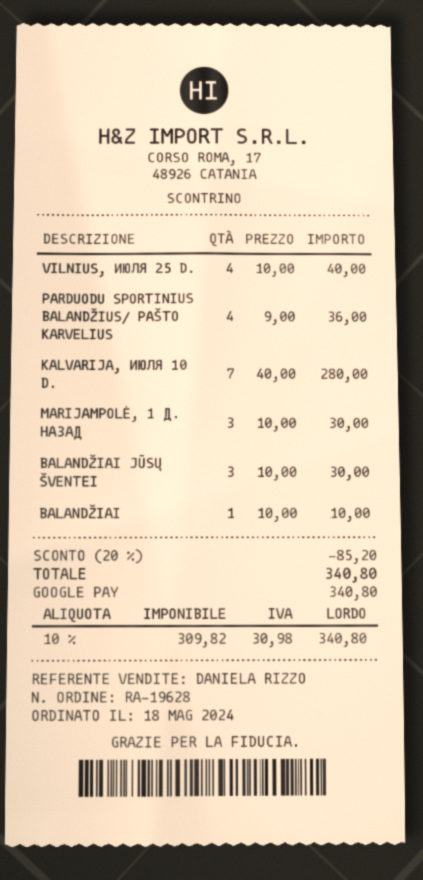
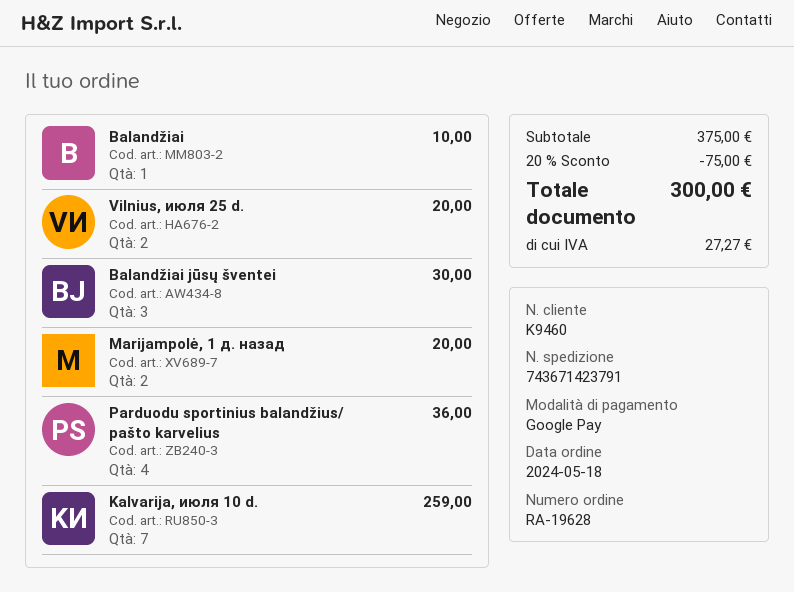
VILNIUS, ИЮЛЯ 25 D.: 4 for 40.00 -> 2 for 20.00
KALVARIJA, ИЮЛЯ 10 D.: 7 for 280.00 -> 7 for 259.00
MARIJAMPOLĖ, 1 Д. НАЗАД: 3 for 30.00 -> 2 for 20.00
discount: 20% = 85.20 -> 20% = 75.00
tax: 30.98 -> 27.27
total: 340.80 -> 300.00

